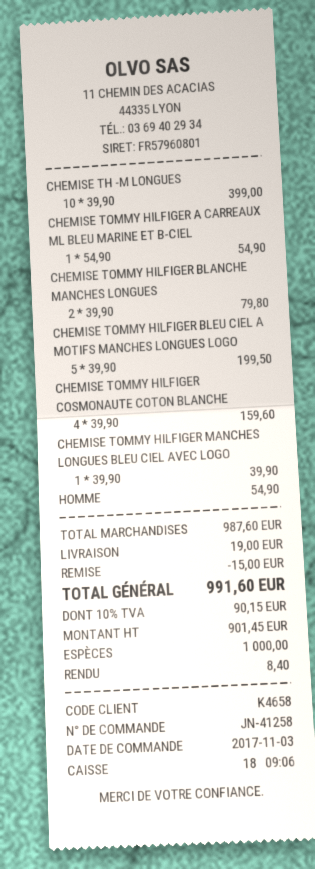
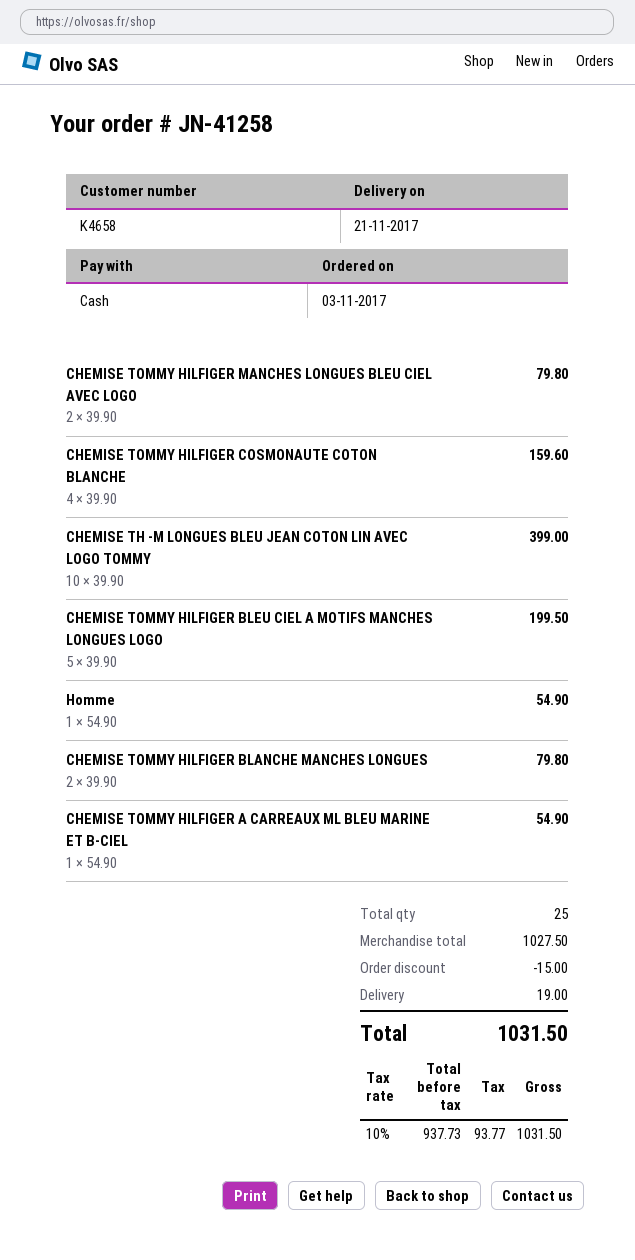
CHEMISE TOMMY HILFIGER MANCHES LONGUES BLEU CIEL AVEC LOGO: 1 x 39.90 = 39.90 -> 2 x 39.90 = 79.80
subtotal: 987.60 -> 1027.50
net: 901.45 -> 937.73
tax: 10% = 90.15 -> 10% = 93.77
total: 991.60 -> 1031.50

